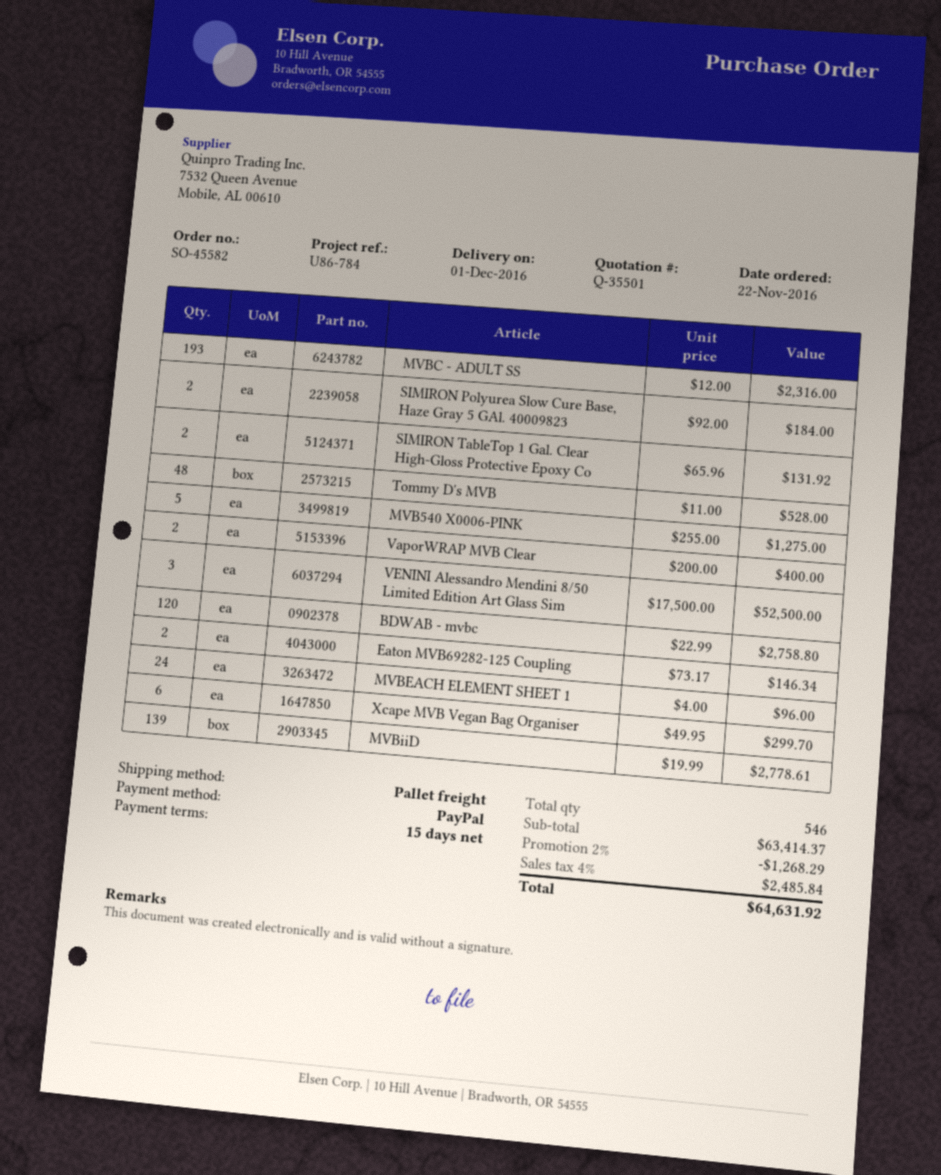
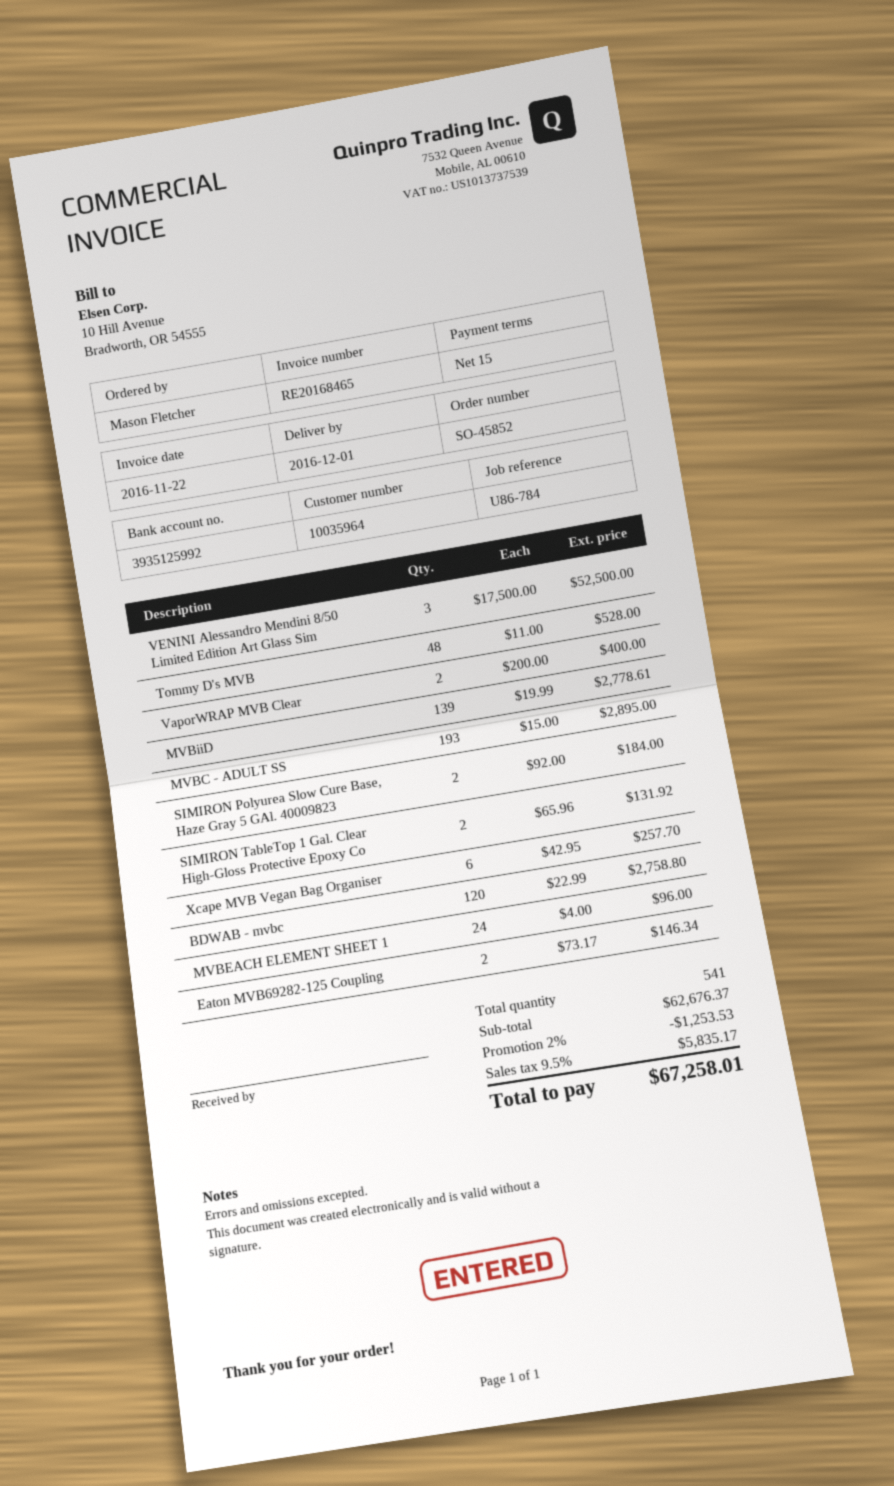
order number: SO-45582 -> SO-45852
MVBC - ADULT SS: 193 x 12.00 = 2316.00 -> 193 x 15.00 = 2895.00
MVB540 X0006-PINK: 5 x 255.00 = 1275.00 -> none
Xcape MVB Vegan Bag Organiser: 6 x 49.95 = 299.70 -> 6 x 42.95 = 257.70
total quantity: 546 -> 541
subtotal: 63414.37 -> 62676.37
discount: 2% = 1268.29 -> 2% = 1253.53
tax: 4% = 2485.84 -> 9.5% = 5835.17
total: 64631.92 -> 67258.01

